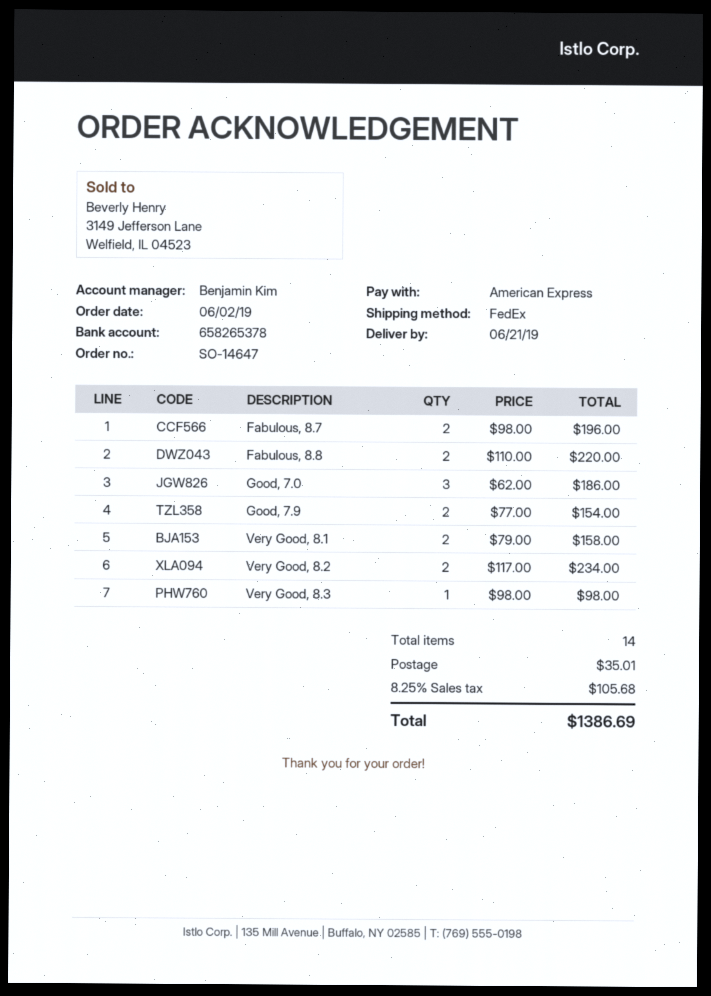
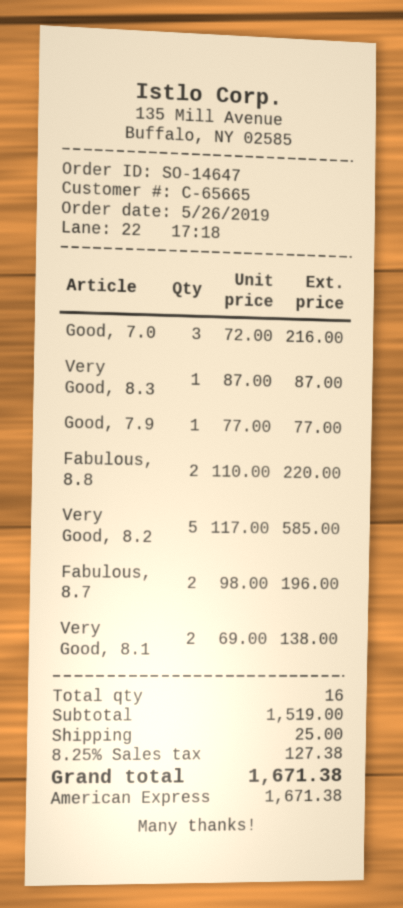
order date: 2019-06-02 -> 2019-05-26
Good, 7.0: 3 x 62.00 = 186.00 -> 3 x 72.00 = 216.00
Good, 7.9: 2 x 77.00 = 154.00 -> 1 x 77.00 = 77.00
Very Good, 8.1: 2 x 79.00 = 158.00 -> 2 x 69.00 = 138.00
Very Good, 8.2: 2 x 117.00 = 234.00 -> 5 x 117.00 = 585.00
Very Good, 8.3: 1 x 98.00 = 98.00 -> 1 x 87.00 = 87.00
total quantity: 14 -> 16
shipping: 35.01 -> 25.00
tax: 8.25% = 105.68 -> 8.25% = 127.38
total: 1386.69 -> 1671.38

